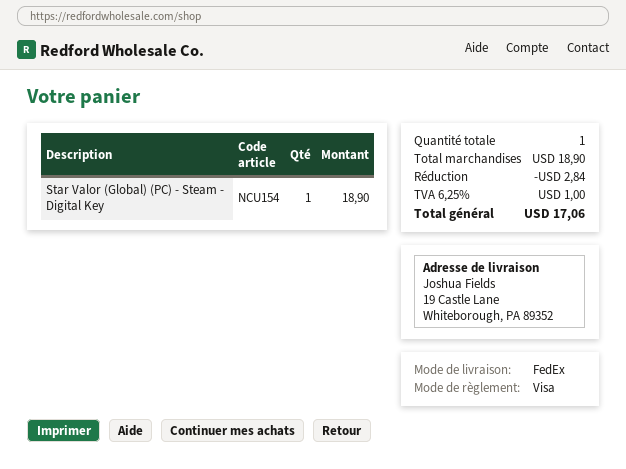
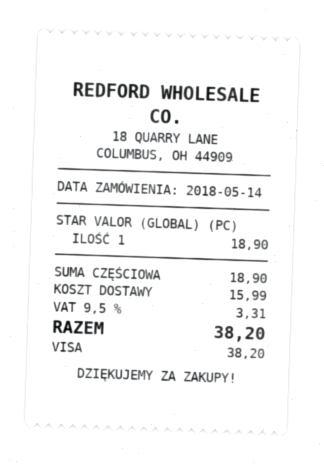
discount: 2.84 -> none
shipping: none -> 15.99
tax: 6.25% = 1.00 -> 9.5% = 3.31
total: 17.06 -> 38.20

